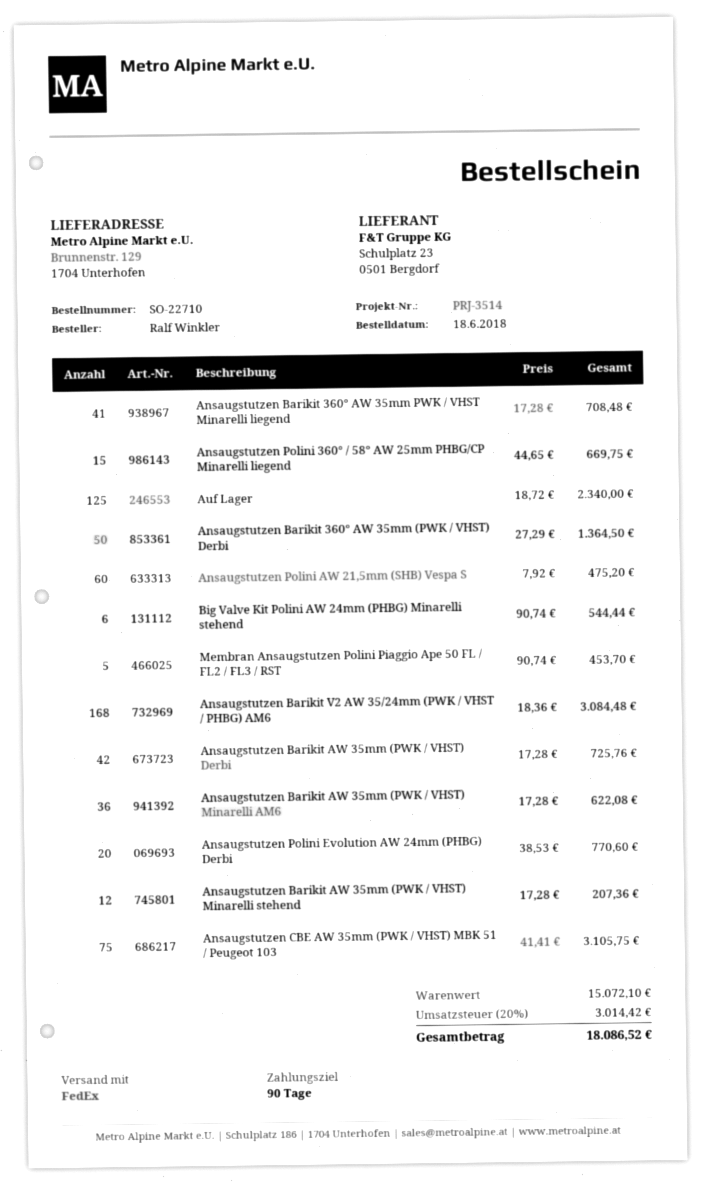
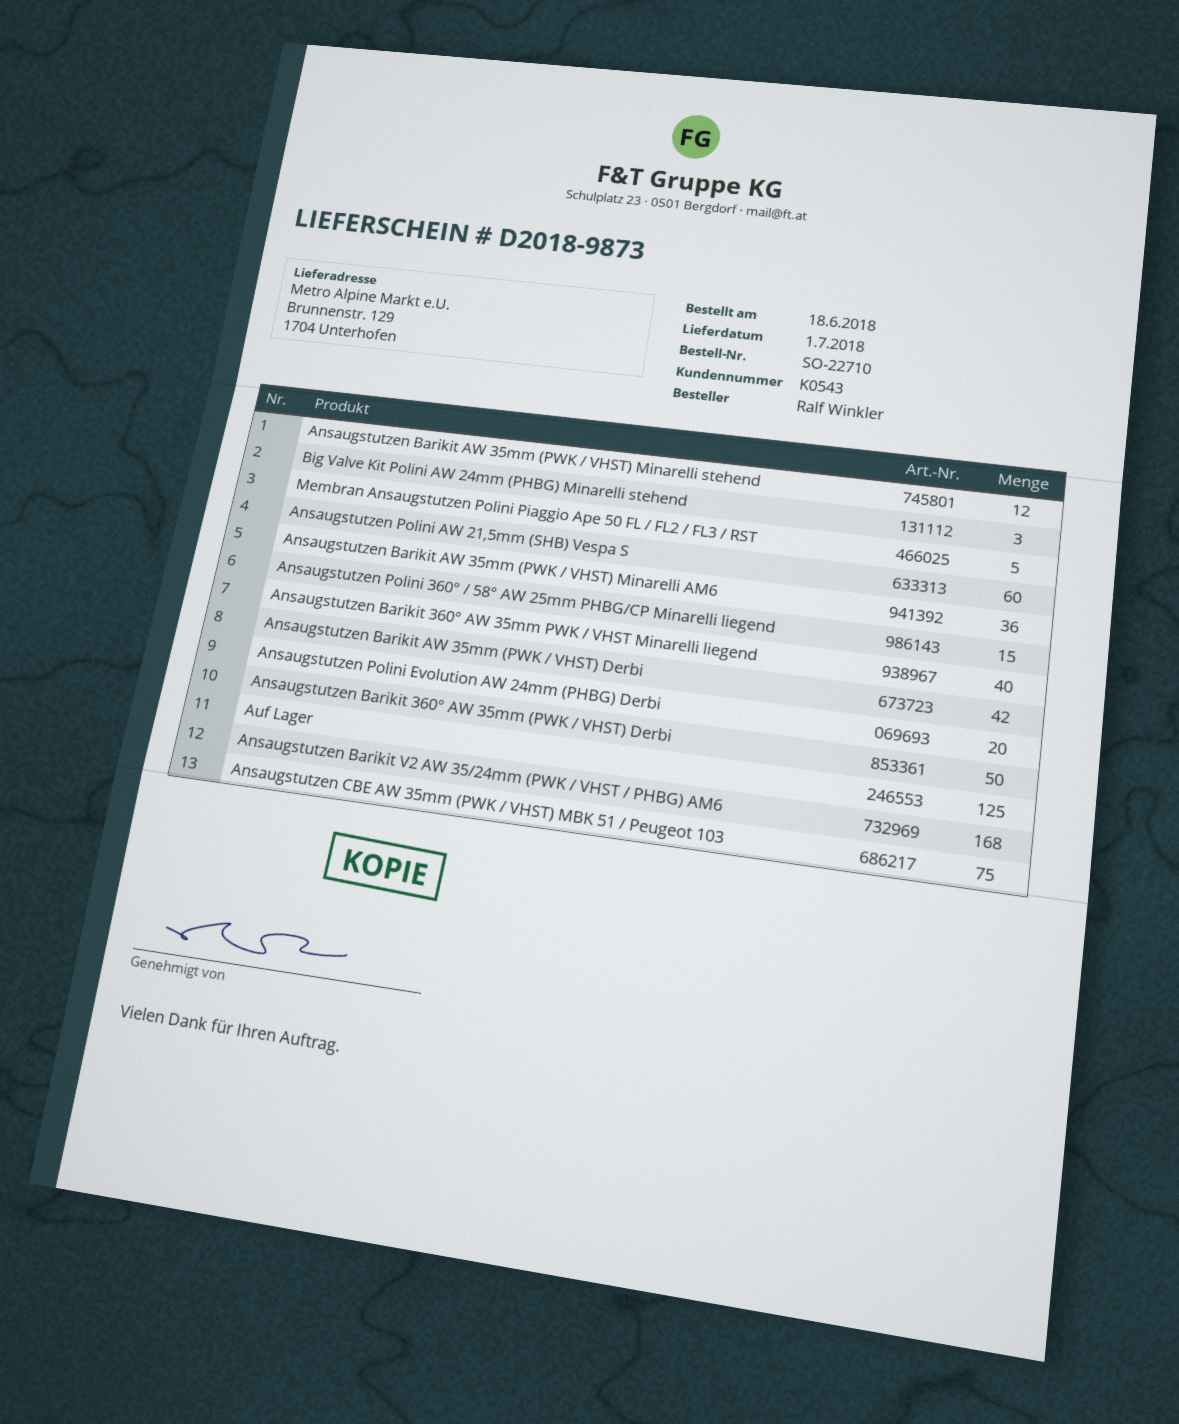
Ansaugstutzen Barikit 360° AW 35mm PWK / VHST Minarelli liegend: 41 -> 40
Big Valve Kit Polini AW 24mm (PHBG) Minarelli stehend: 6 -> 3

